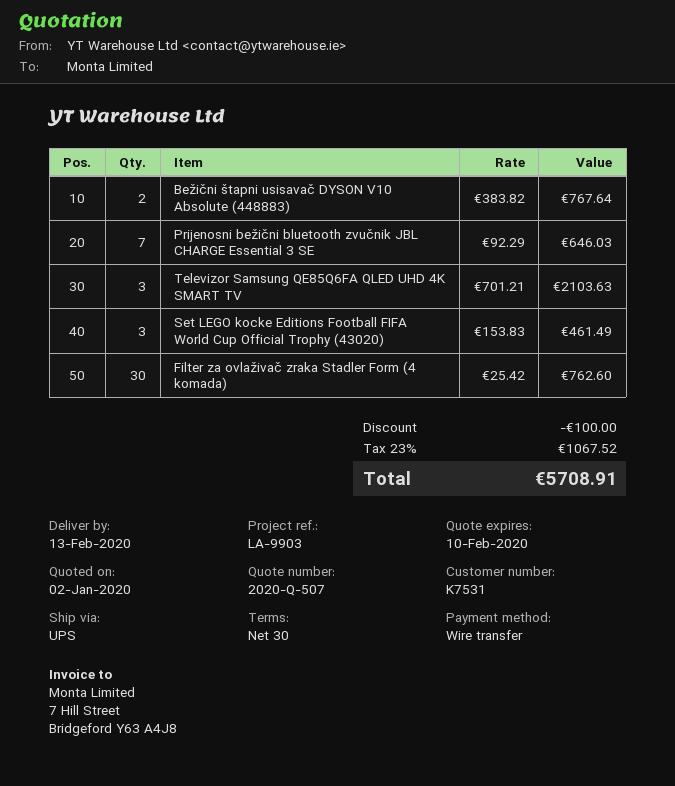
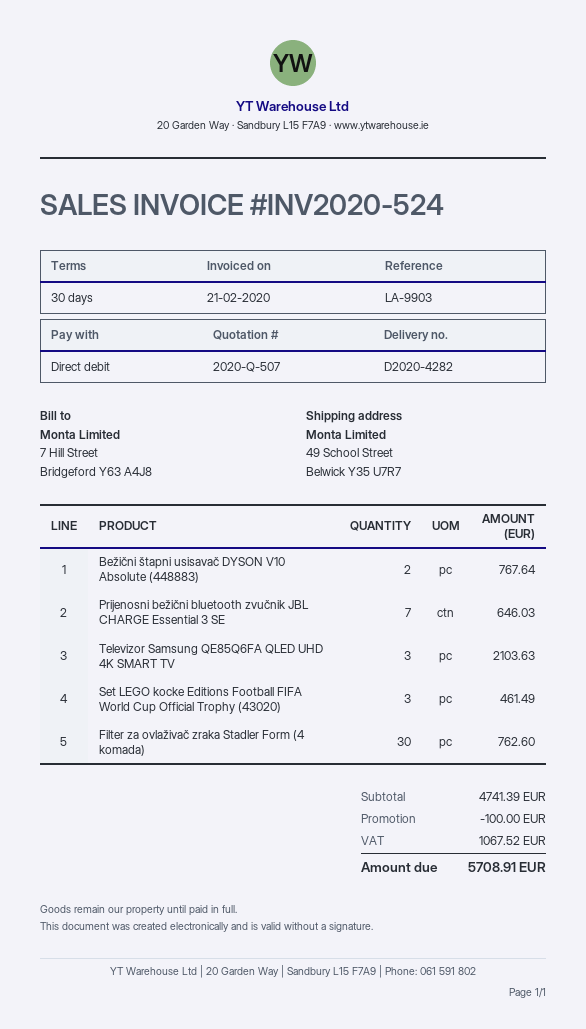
payment method: bank transfer -> direct debit

